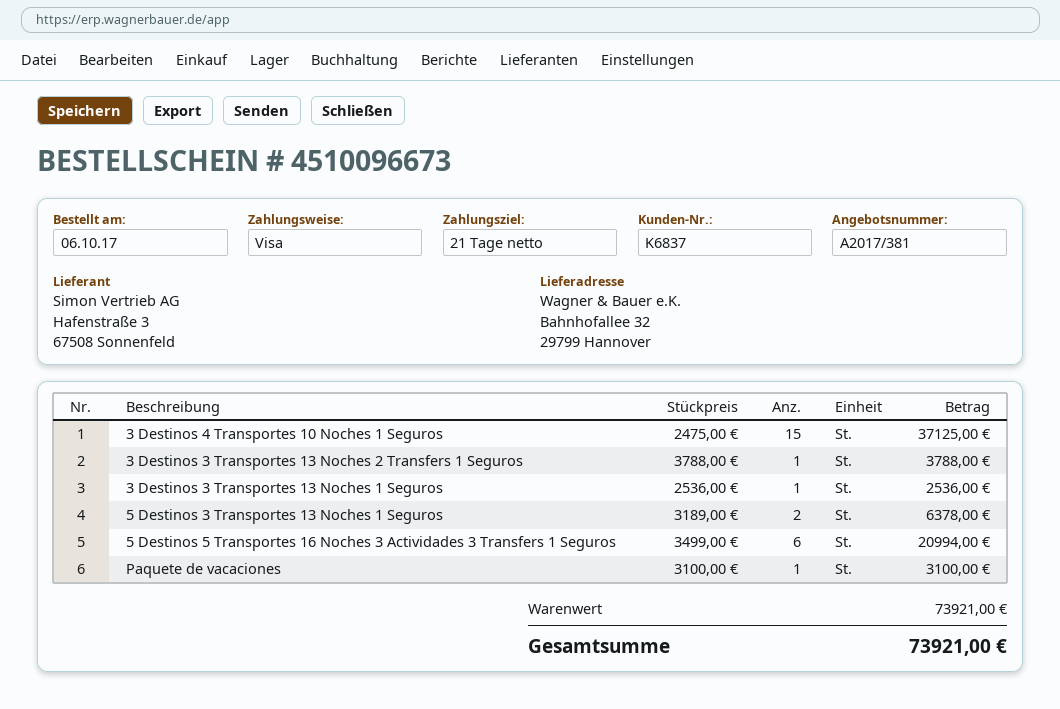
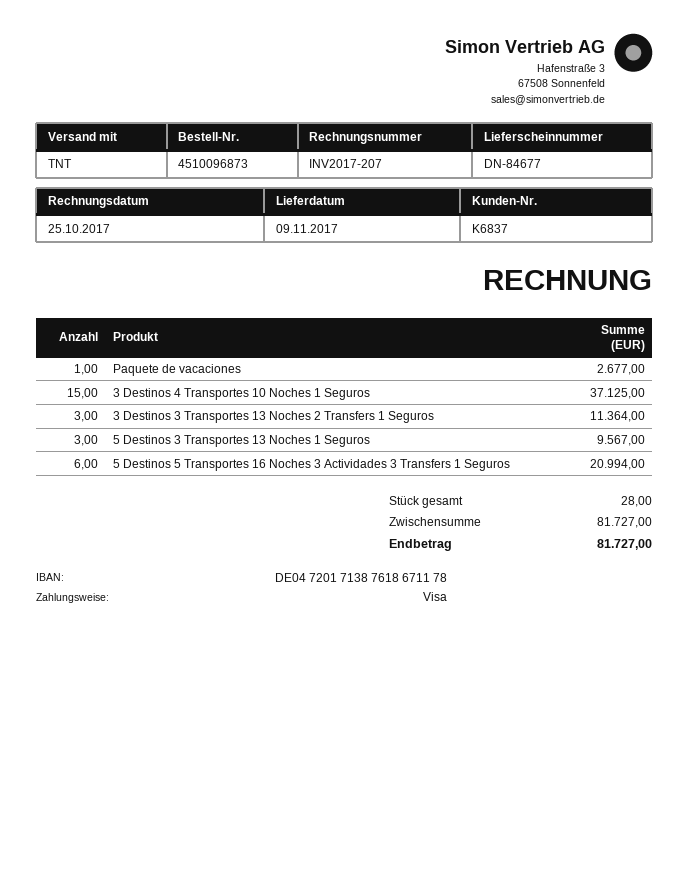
order number: 4510096673 -> 4510096873
3 Destinos 3 Transportes 13 Noches 2 Transfers 1 Seguros: 1 for 3788.00 -> 3 for 11364.00
3 Destinos 3 Transportes 13 Noches 1 Seguros: 1 for 2536.00 -> none
5 Destinos 3 Transportes 13 Noches 1 Seguros: 2 for 6378.00 -> 3 for 9567.00
Paquete de vacaciones: 1 for 3100.00 -> 1 for 2677.00
subtotal: 73921.00 -> 81727.00
total: 73921.00 -> 81727.00

